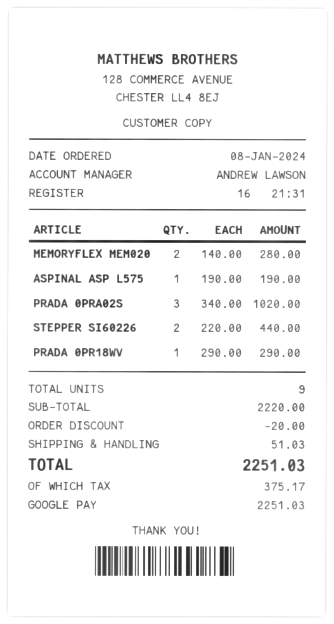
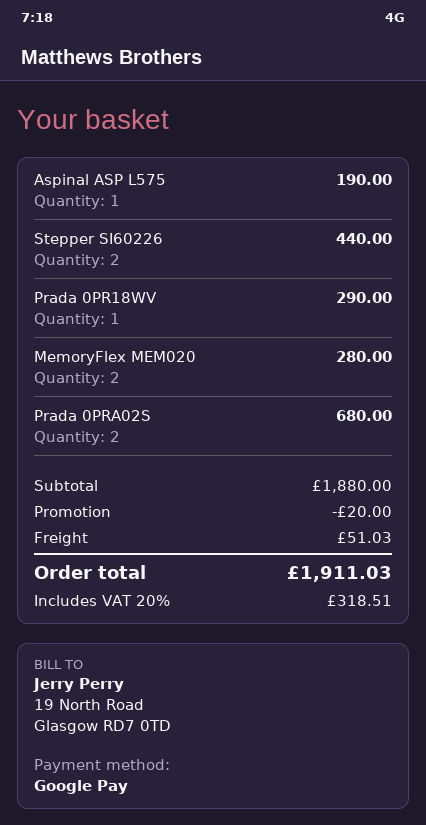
PRADA 0PRA02S: 3 for 1020.00 -> 2 for 680.00
subtotal: 2220.00 -> 1880.00
tax: 375.17 -> 318.51
total: 2251.03 -> 1911.03

